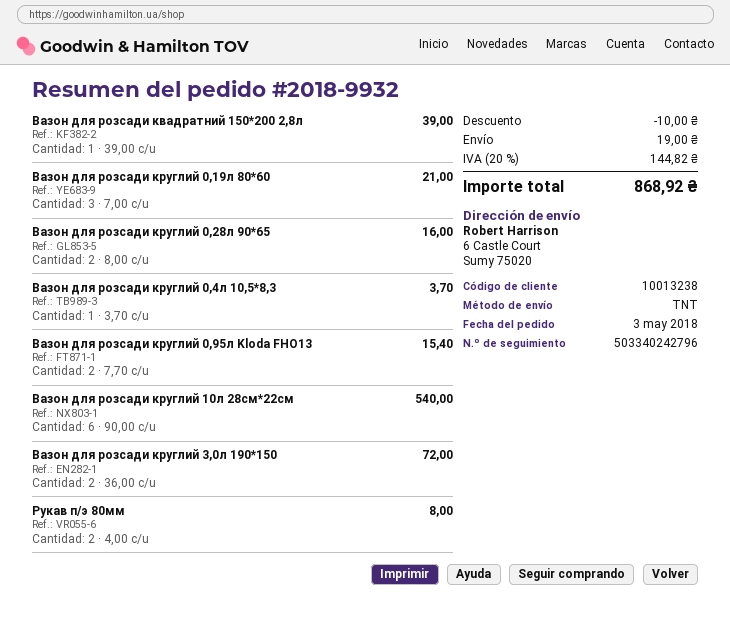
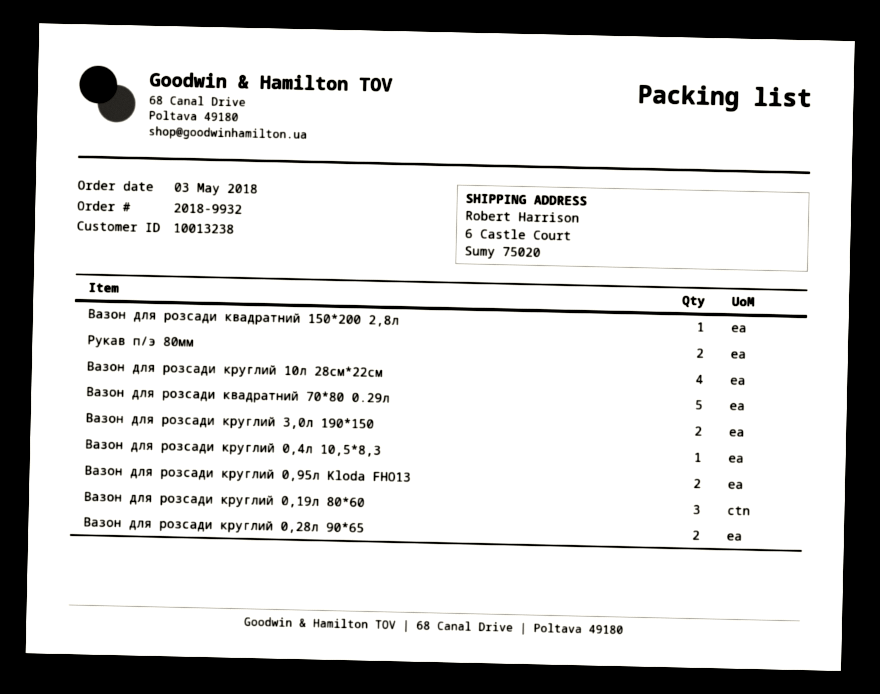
Вазон для розсади круглий 10л 28см*22см: 6 -> 4
Вазон для розсади квадратний 70*80 0.29л: none -> 5

